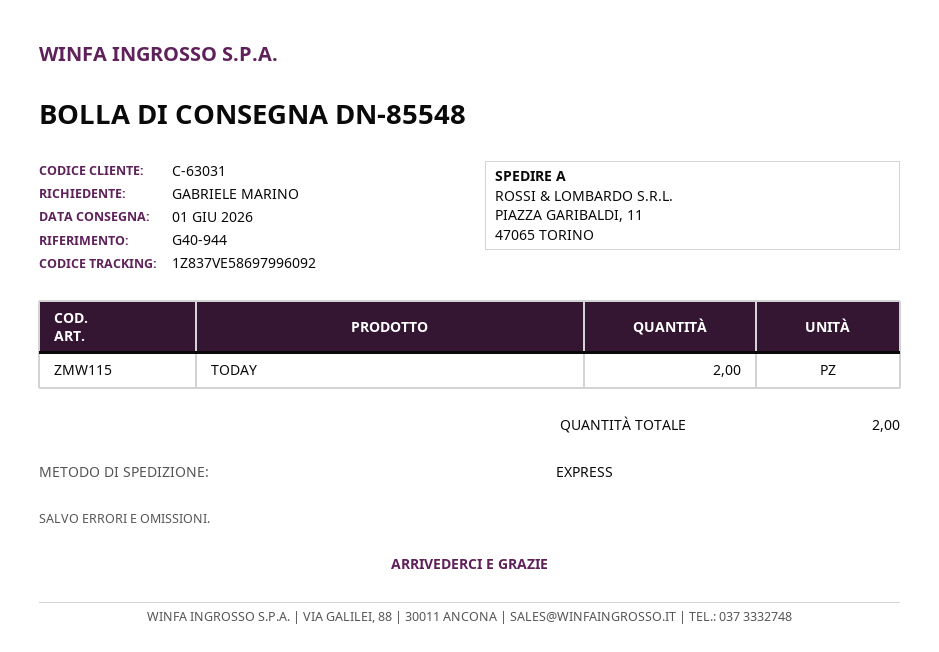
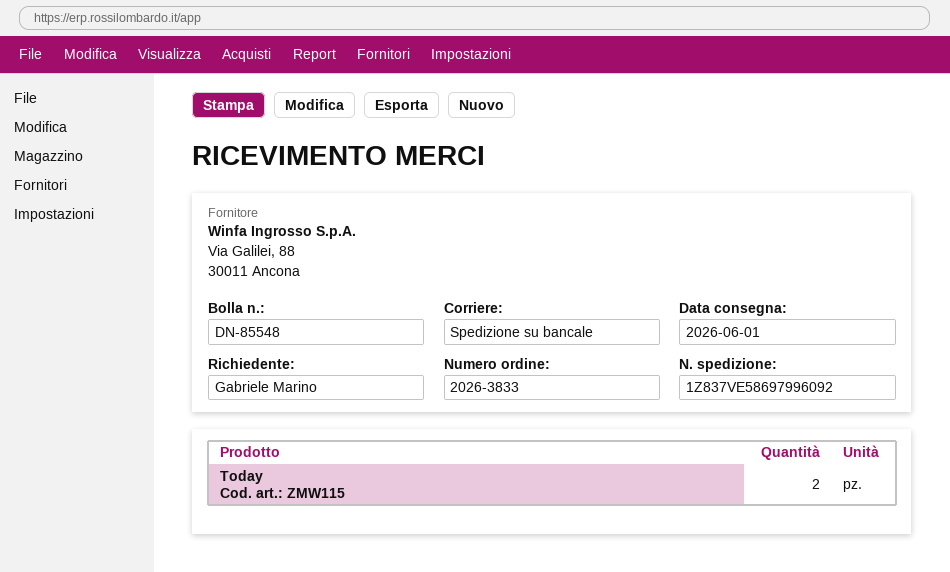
shipping method: express -> pallet freight

